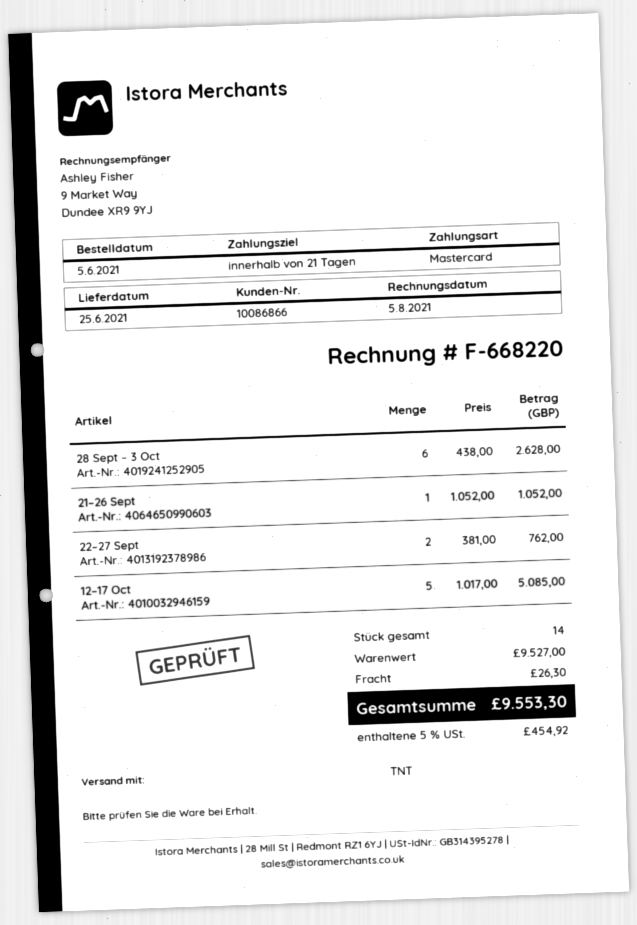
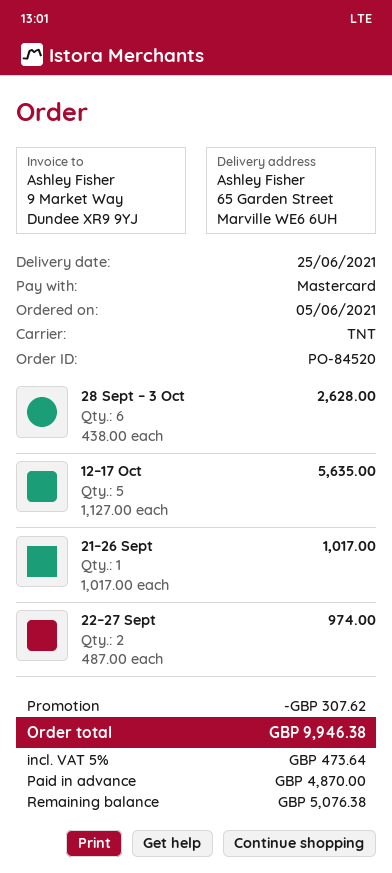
21–26 Sept: 1 x 1052.00 = 1052.00 -> 1 x 1017.00 = 1017.00
22–27 Sept: 2 x 381.00 = 762.00 -> 2 x 487.00 = 974.00
12–17 Oct: 5 x 1017.00 = 5085.00 -> 5 x 1127.00 = 5635.00
discount: none -> 307.62
shipping: 26.30 -> none
tax: 5% = 454.92 -> 5% = 473.64
total: 9553.30 -> 9946.38

